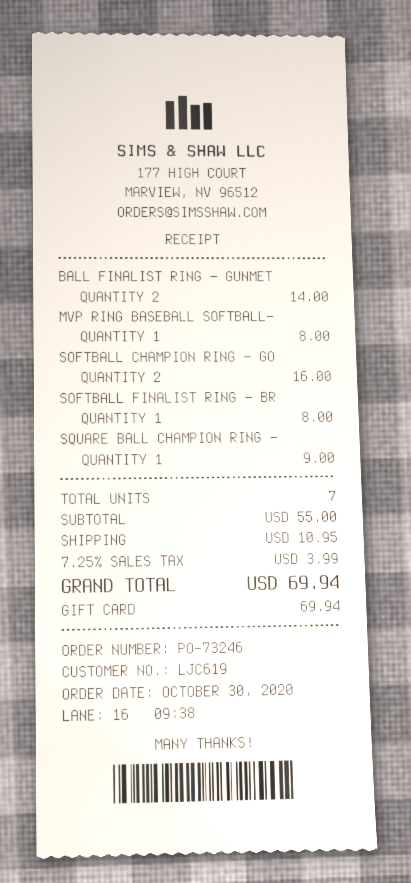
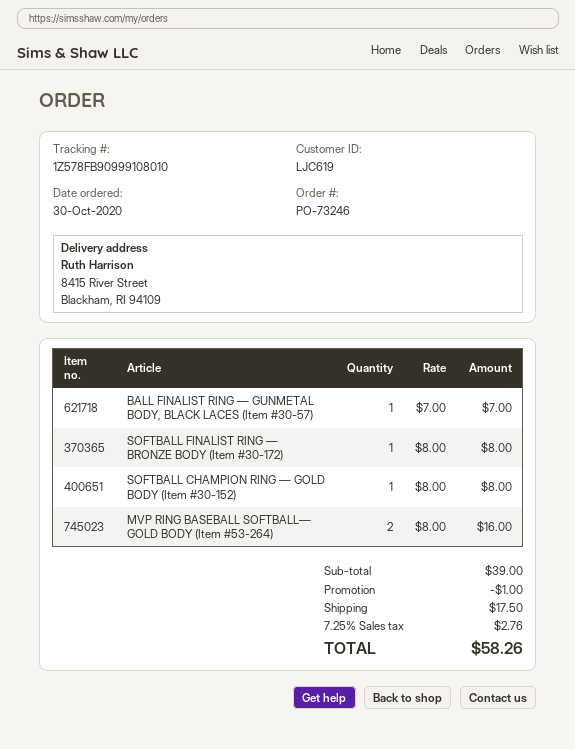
BALL FINALIST RING — GUNMET: 2 for 14.00 -> 1 for 7.00
MVP RING BASEBALL SOFTBALL—: 1 for 8.00 -> 2 for 16.00
SOFTBALL CHAMPION RING — GO: 2 for 16.00 -> 1 for 8.00
SQUARE BALL CHAMPION RING —: 1 for 9.00 -> none
subtotal: 55.00 -> 39.00
discount: none -> 1.00
shipping: 10.95 -> 17.50
tax: 7.25% = 3.99 -> 7.25% = 2.76
total: 69.94 -> 58.26

